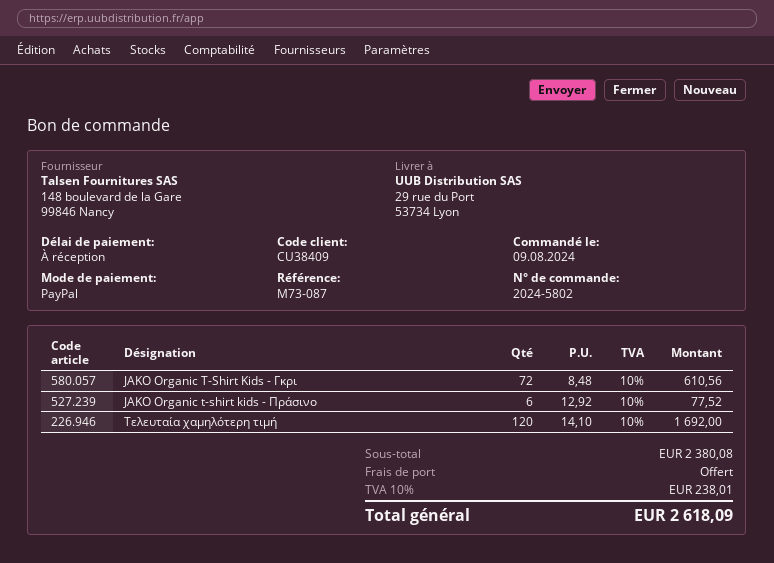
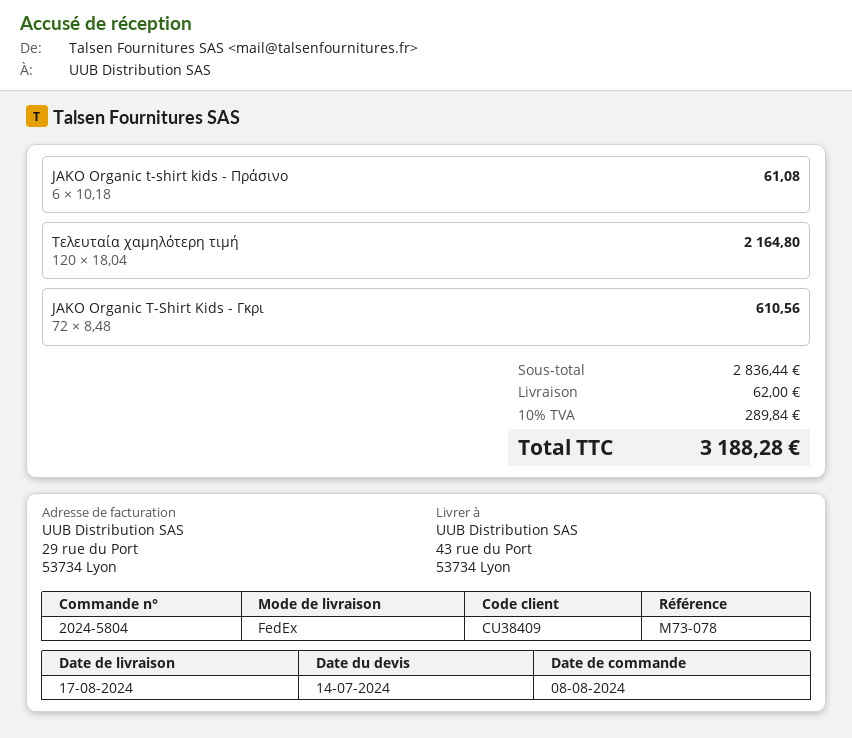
order number: 2024-5802 -> 2024-5804
order date: 2024-08-09 -> 2024-08-08
reference: M73-087 -> M73-078
ship to: 29 rue du Port, 53734 Lyon -> 43 rue du Port, 53734 Lyon
JAKO Organic t-shirt kids - Πράσινο: 6 x 12.92 = 77.52 -> 6 x 10.18 = 61.08
Τελευταία χαμηλότερη τιμή: 120 x 14.10 = 1692.00 -> 120 x 18.04 = 2164.80
subtotal: 2380.08 -> 2836.44
shipping: 0.00 -> 62.00
tax: 10% = 238.01 -> 10% = 289.84
total: 2618.09 -> 3188.28

